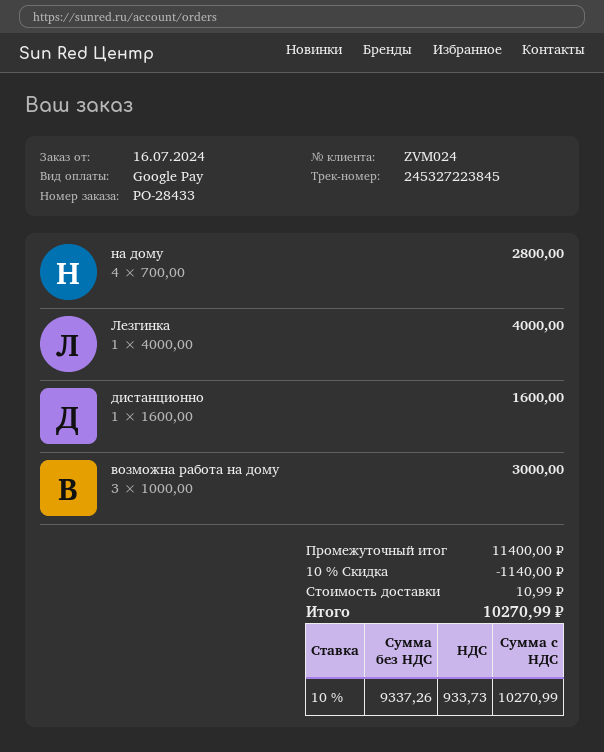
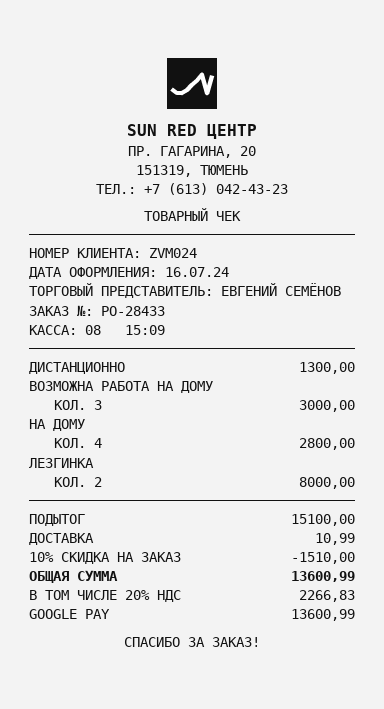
Лезгинка: 1 for 4000.00 -> 2 for 8000.00
дистанционно: 1 for 1600.00 -> 1 for 1300.00
subtotal: 11400.00 -> 15100.00
discount: 10% = 1140.00 -> 10% = 1510.00
tax: 10% = 933.73 -> 20% = 2266.83
total: 10270.99 -> 13600.99

